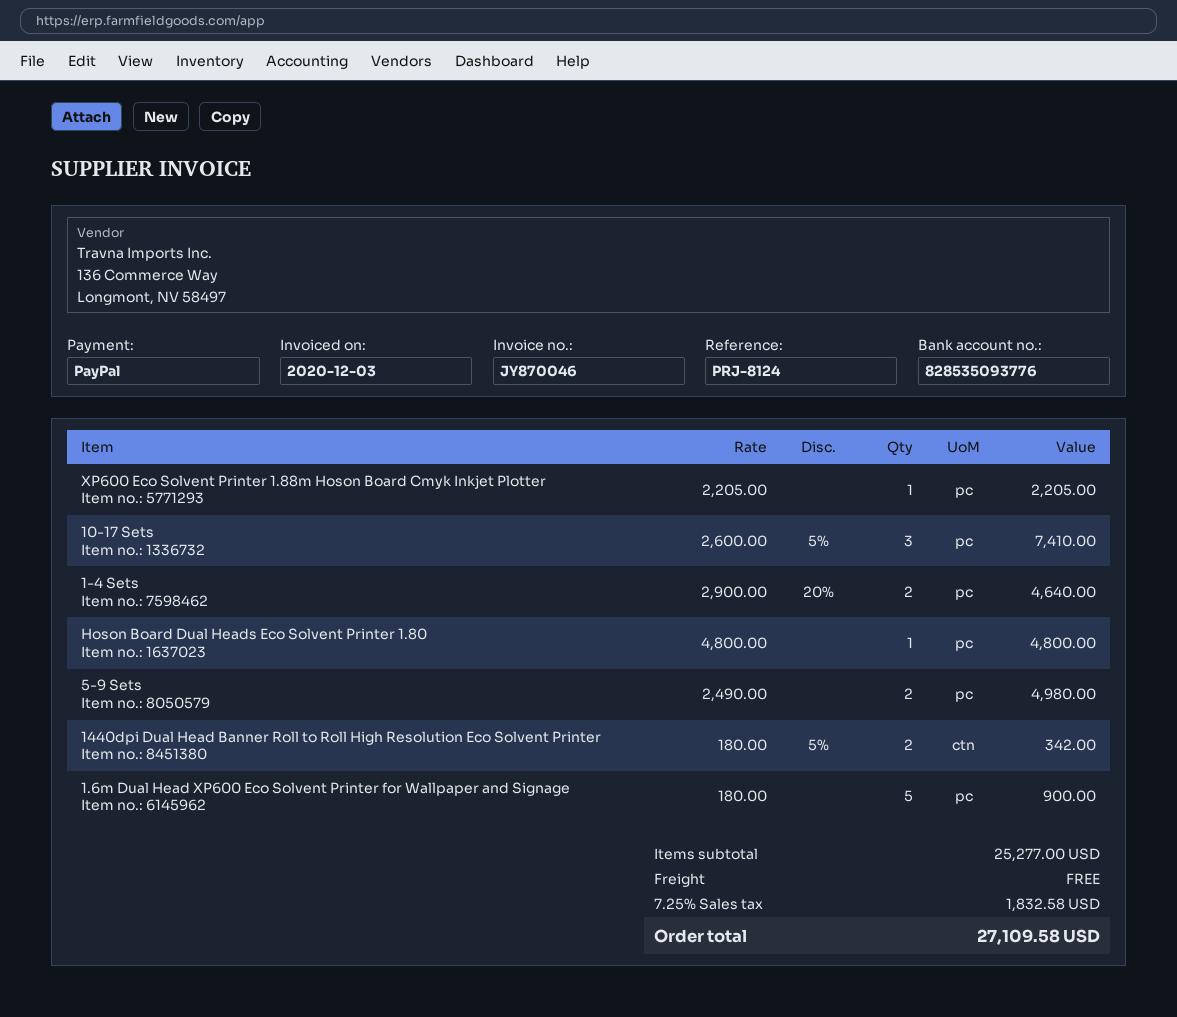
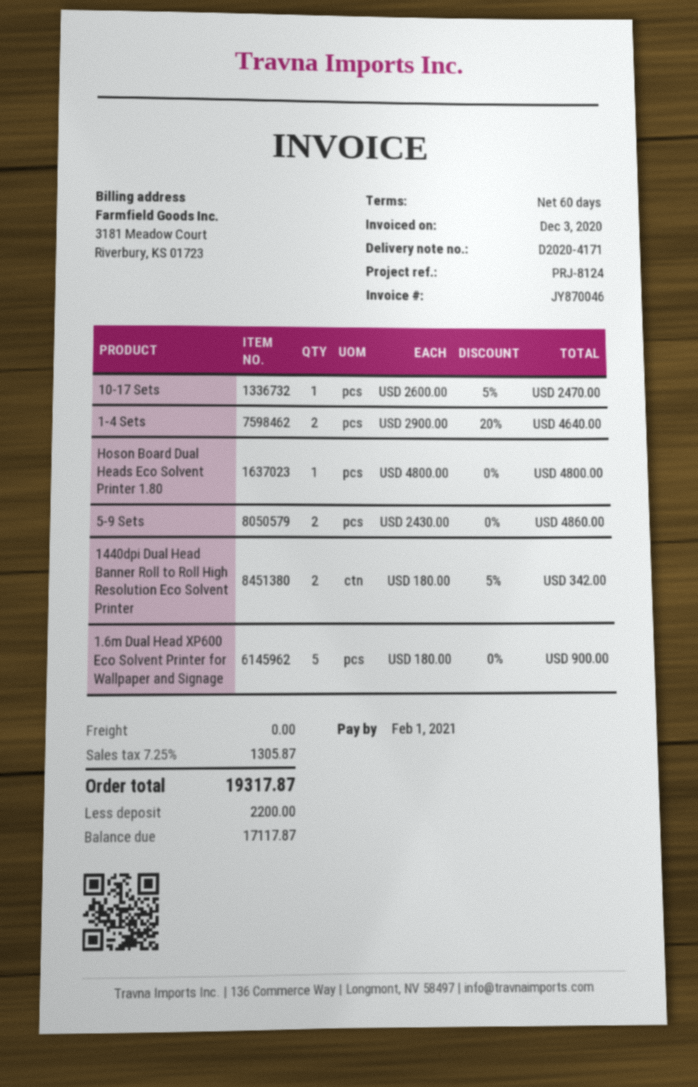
XP600 Eco Solvent Printer 1.88m Hoson Board Cmyk Inkjet Plotter: 1 x 2205.00 = 2205.00 -> none
10-17 Sets: 3 x 2600.00 - 5% = 7410.00 -> 1 x 2600.00 - 5% = 2470.00
5-9 Sets: 2 x 2490.00 = 4980.00 -> 2 x 2430.00 = 4860.00
tax: 7.25% = 1832.58 -> 7.25% = 1305.87
total: 27109.58 -> 19317.87

